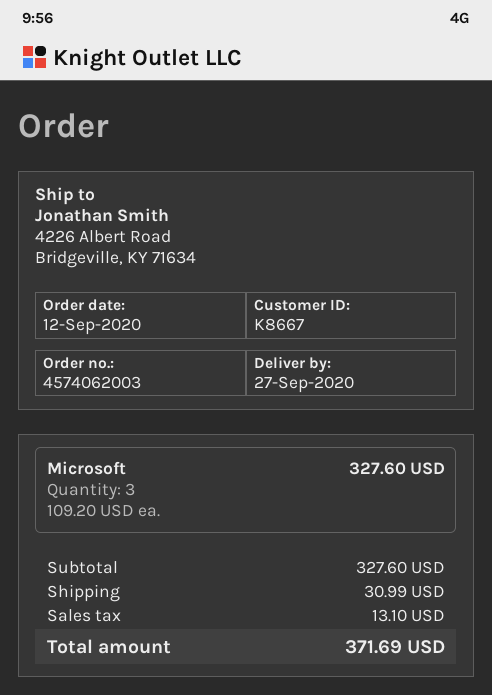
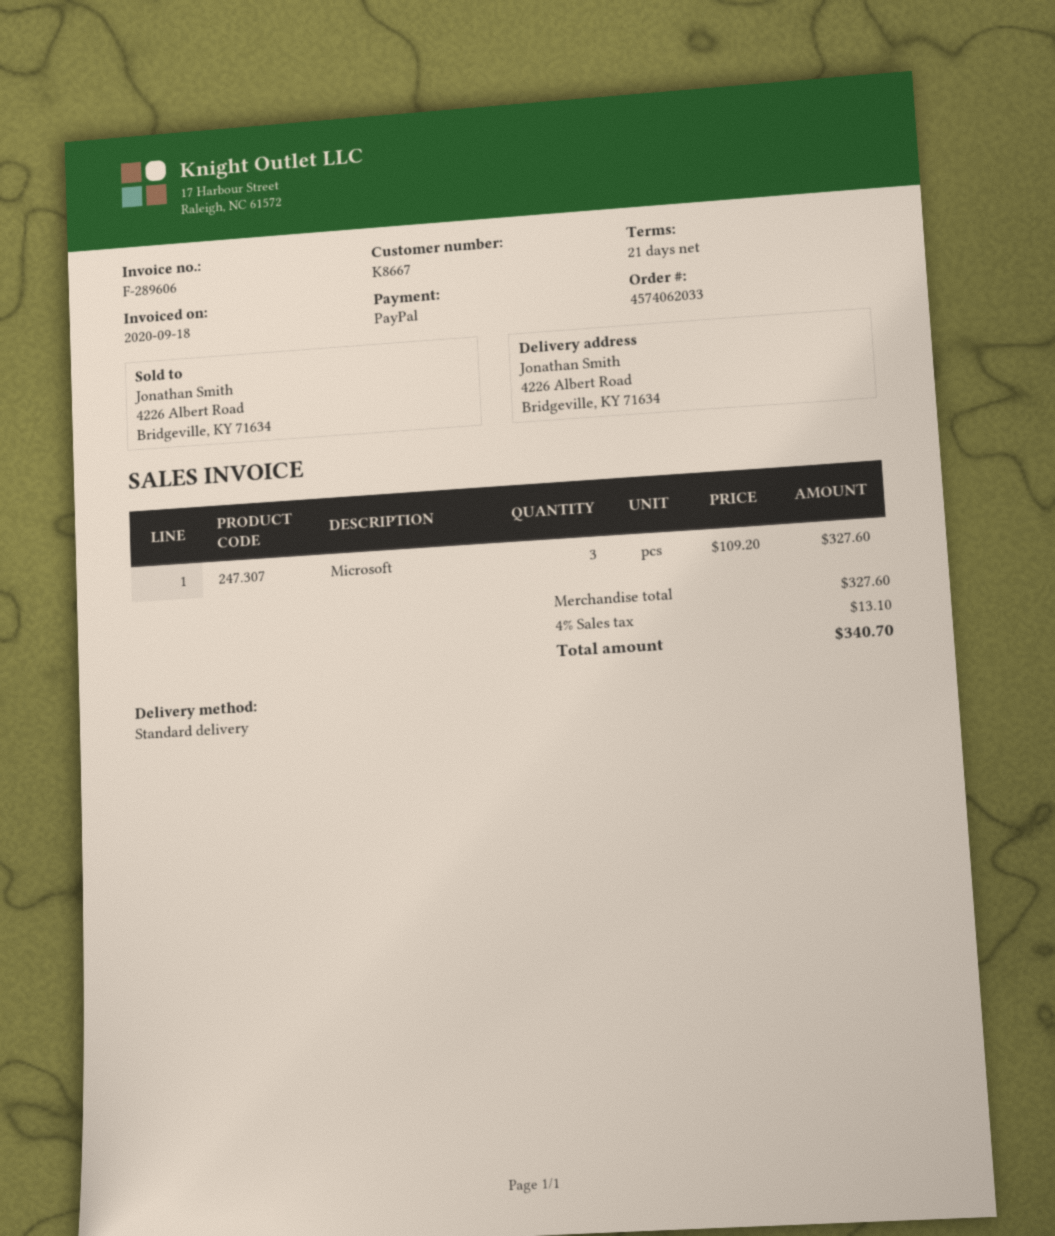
order number: 4574062003 -> 4574062033
shipping: 30.99 -> none
total: 371.69 -> 340.70

